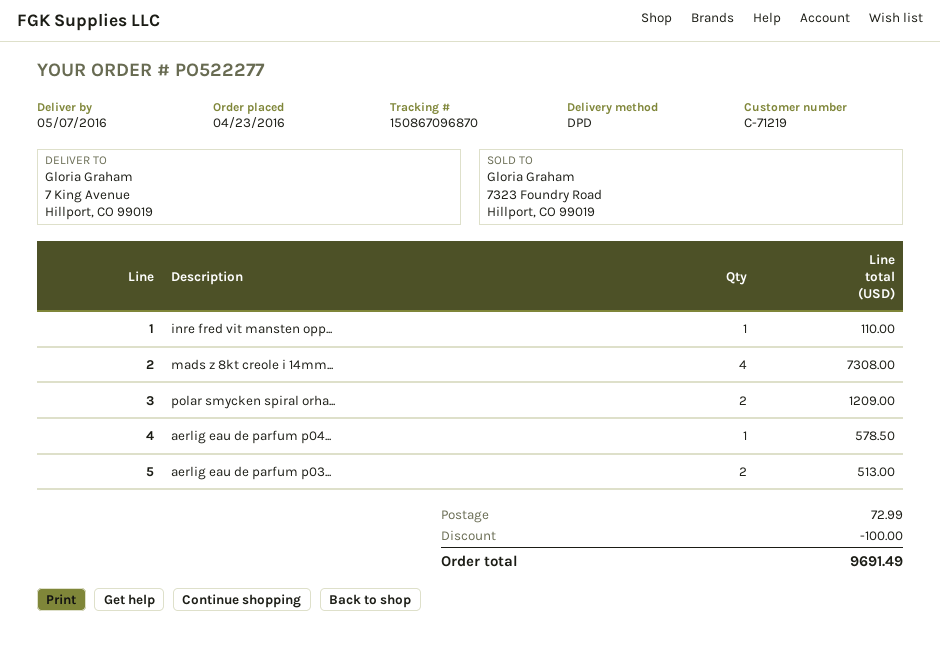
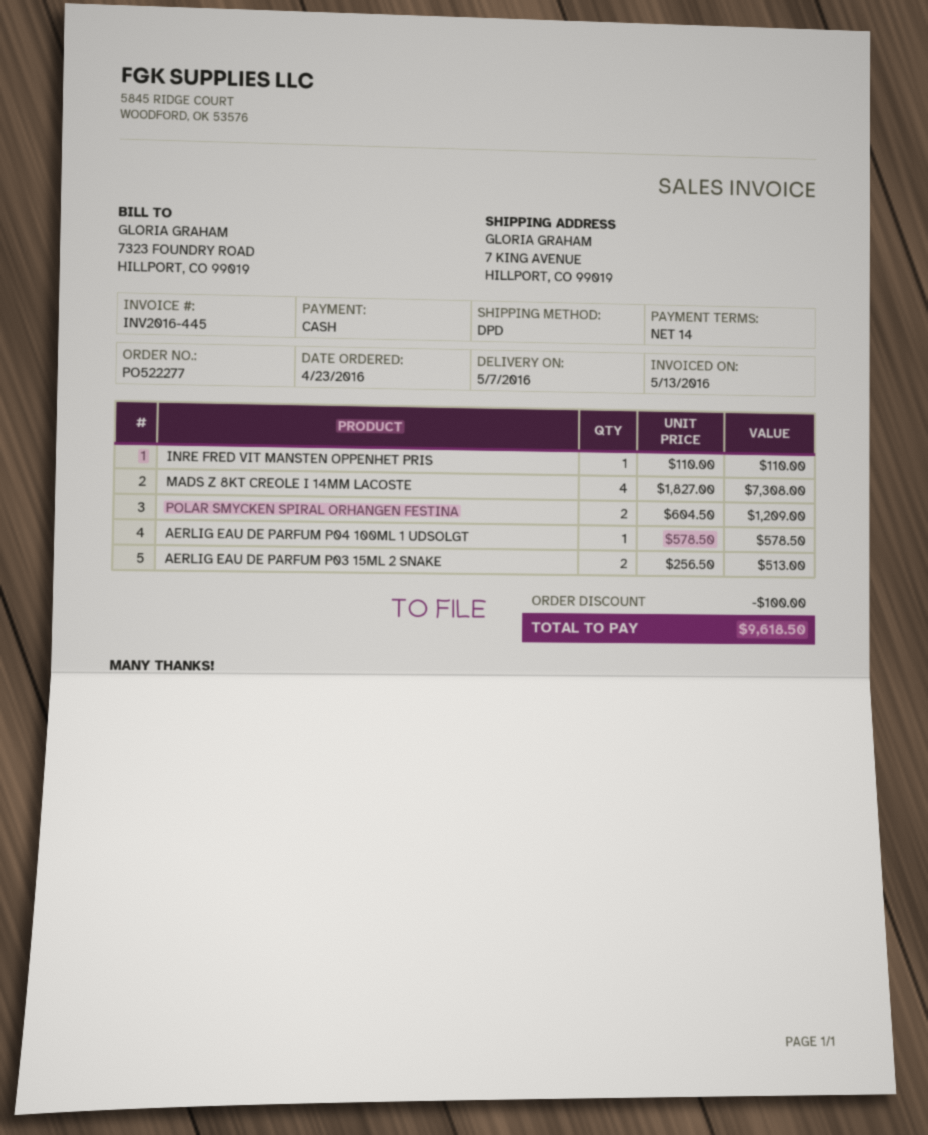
shipping: 72.99 -> none
total: 9691.49 -> 9618.50

